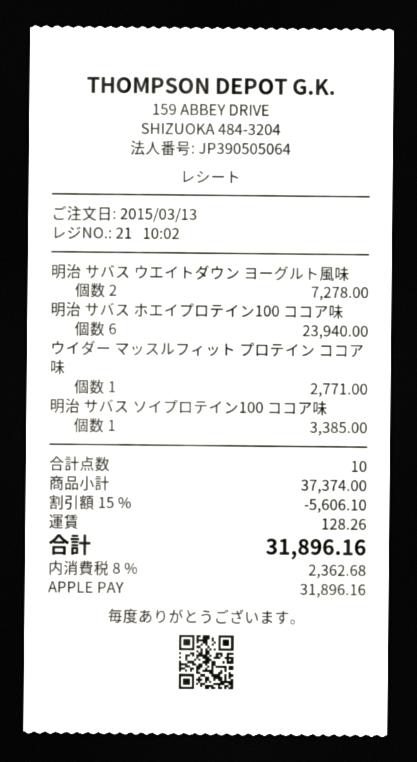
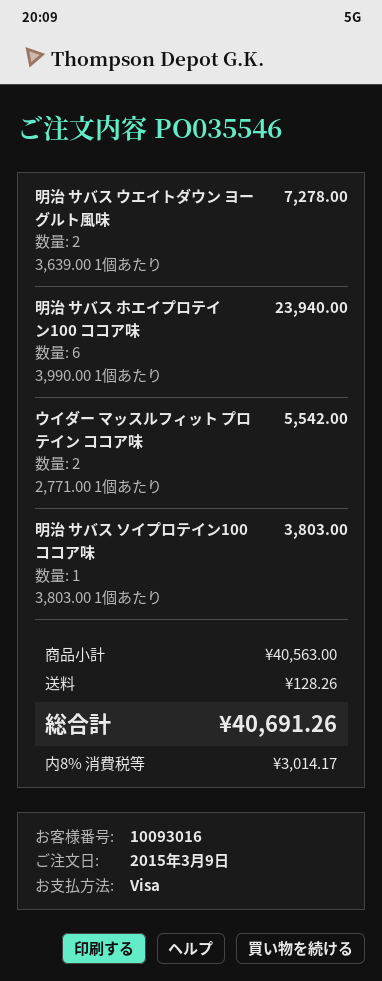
order date: 2015-03-13 -> 2015-03-09
payment method: Apple Pay -> Visa
ウイダー マッスルフィット プロテイン ココア味: 1 for 2771.00 -> 2 for 5542.00
明治 サバス ソイプロテイン100 ココア味: 1 for 3385.00 -> 1 for 3803.00
subtotal: 37374.00 -> 40563.00
discount: 15% = 5606.10 -> none
tax: 8% = 2362.68 -> 8% = 3014.17
total: 31896.16 -> 40691.26

